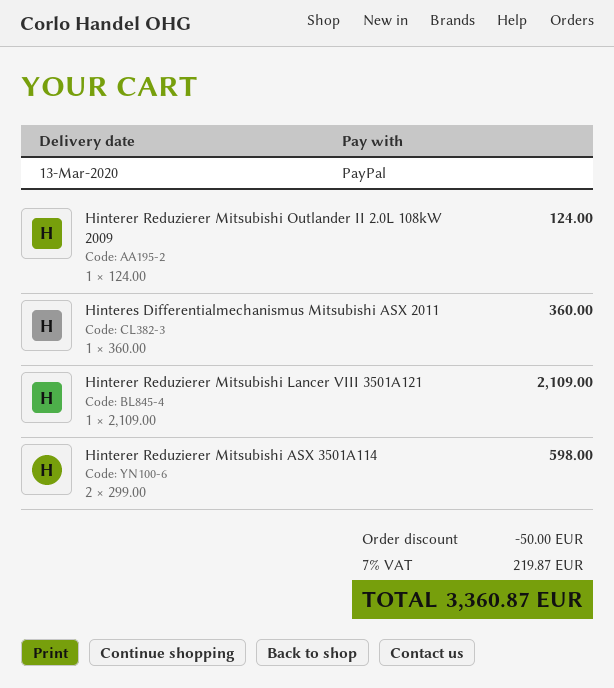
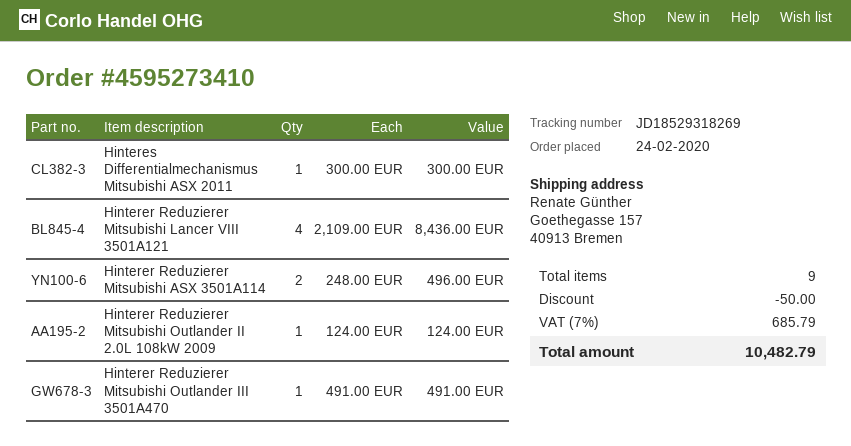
Hinteres Differentialmechanismus Mitsubishi ASX 2011: 1 x 360.00 = 360.00 -> 1 x 300.00 = 300.00
Hinterer Reduzierer Mitsubishi Lancer VIII 3501A121: 1 x 2109.00 = 2109.00 -> 4 x 2109.00 = 8436.00
Hinterer Reduzierer Mitsubishi ASX 3501A114: 2 x 299.00 = 598.00 -> 2 x 248.00 = 496.00
Hinterer Reduzierer Mitsubishi Outlander III 3501A470: none -> 1 x 491.00 = 491.00
tax: 7% = 219.87 -> 7% = 685.79
total: 3360.87 -> 10482.79

